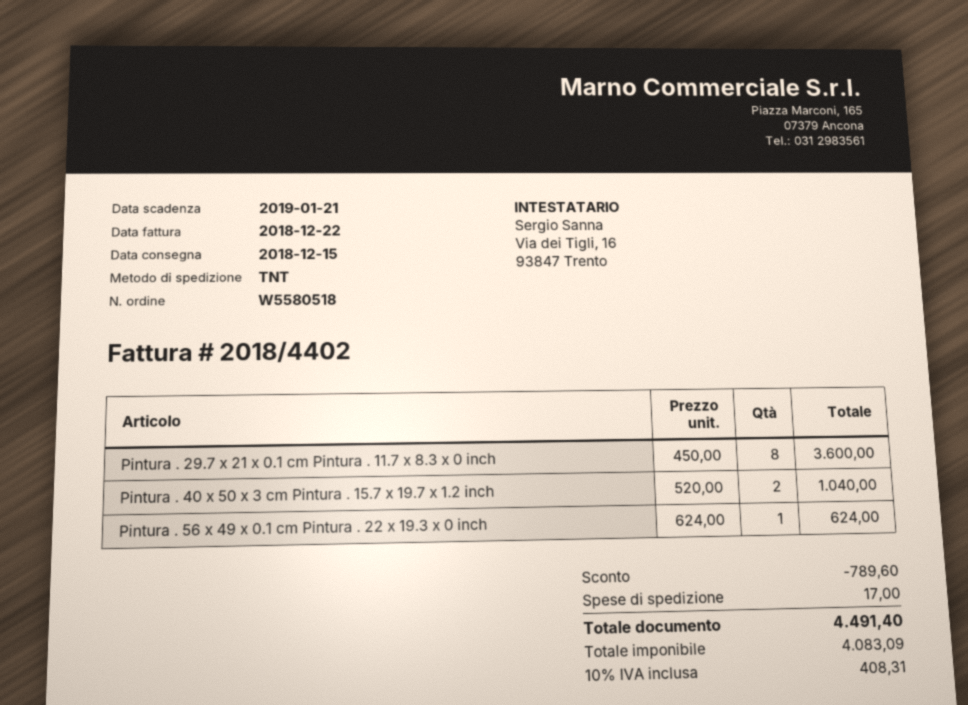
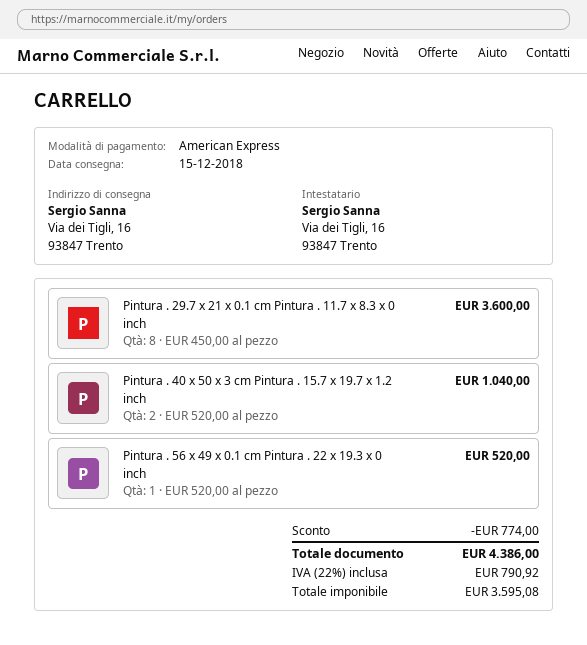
Pintura . 56 x 49 x 0.1 cm Pintura . 22 x 19.3 x 0 inch: 1 x 624.00 = 624.00 -> 1 x 520.00 = 520.00
discount: 789.60 -> 774.00
shipping: 17.00 -> none
net: 4083.09 -> 3595.08
tax: 10% = 408.31 -> 22% = 790.92
total: 4491.40 -> 4386.00

